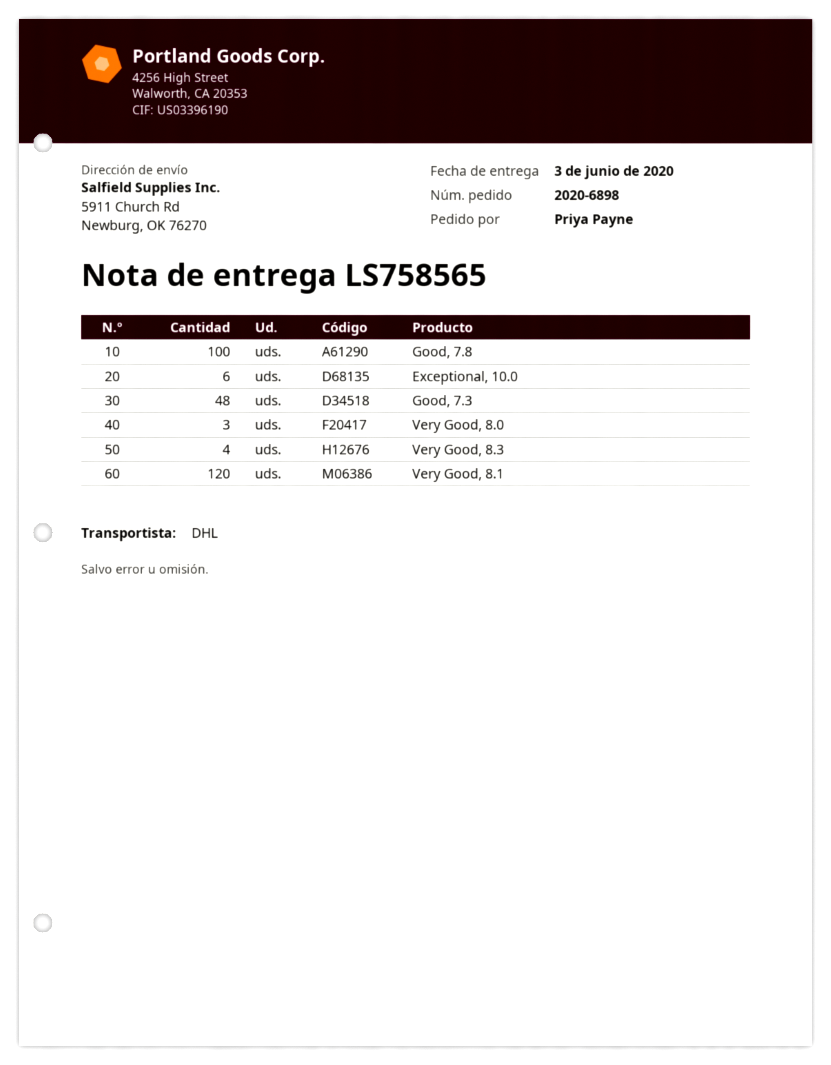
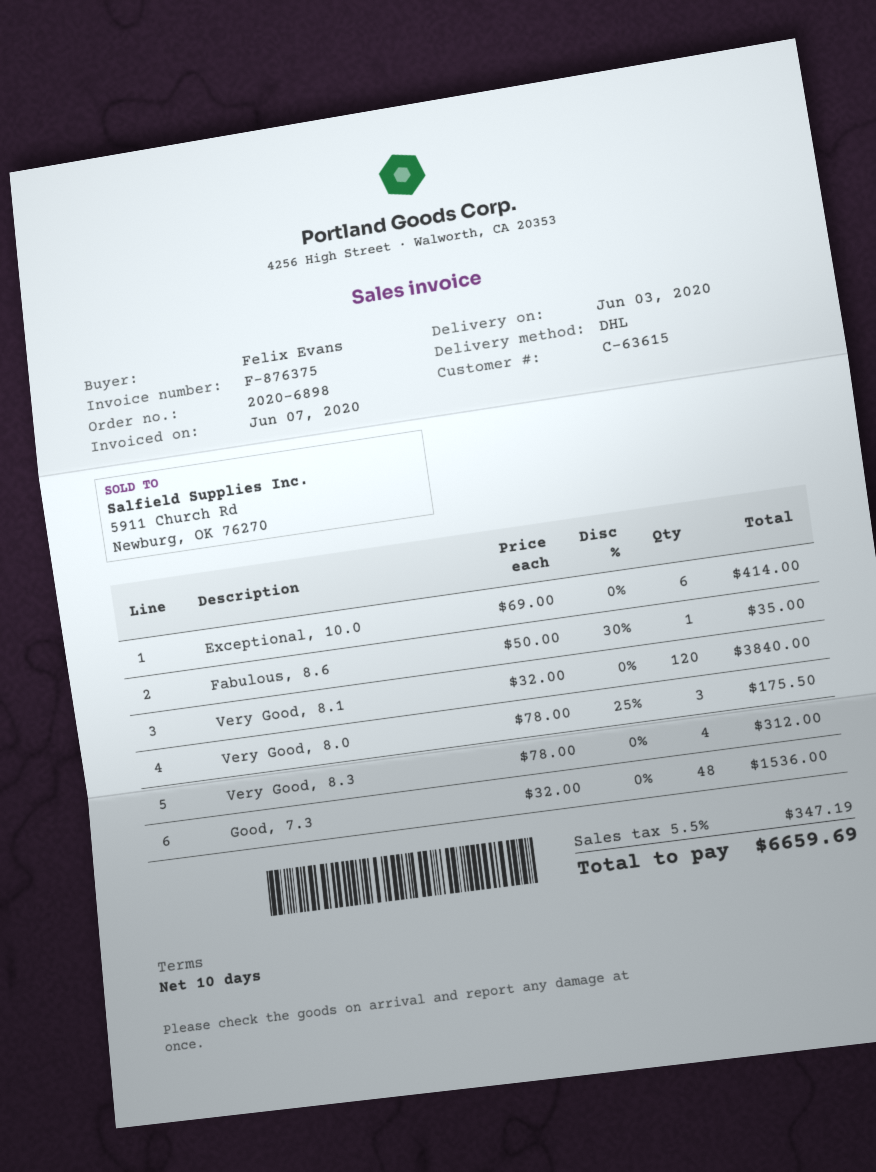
ordered by: Priya Payne -> Felix Evans
Good, 7.8: 100 -> none
Fabulous, 8.6: none -> 1

